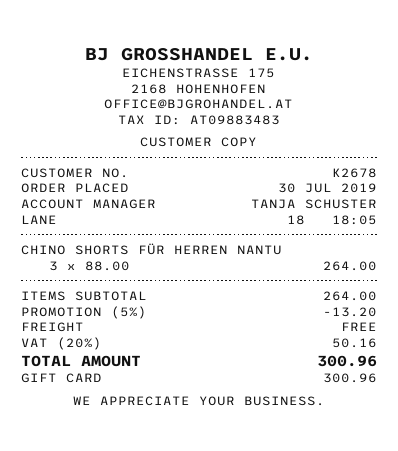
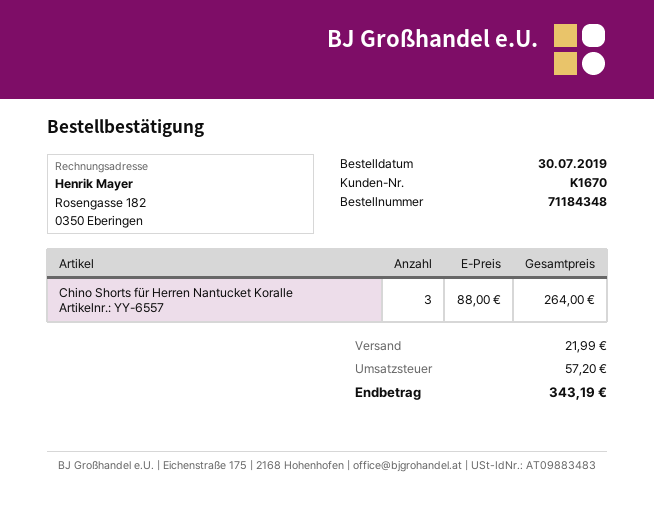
customer number: K2678 -> K1670
discount: 5% = 13.20 -> none
shipping: 0.00 -> 21.99
tax: 50.16 -> 57.20
total: 300.96 -> 343.19

